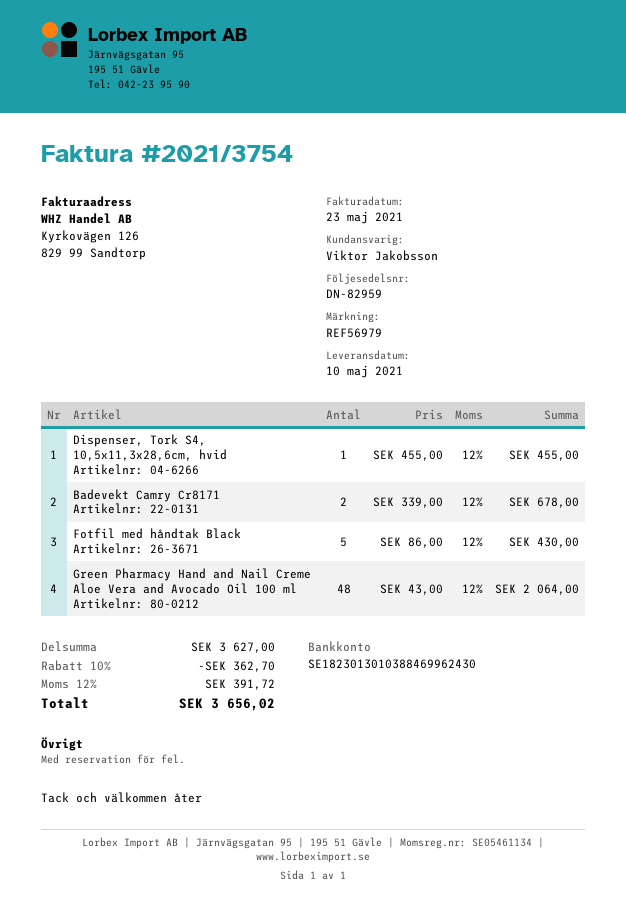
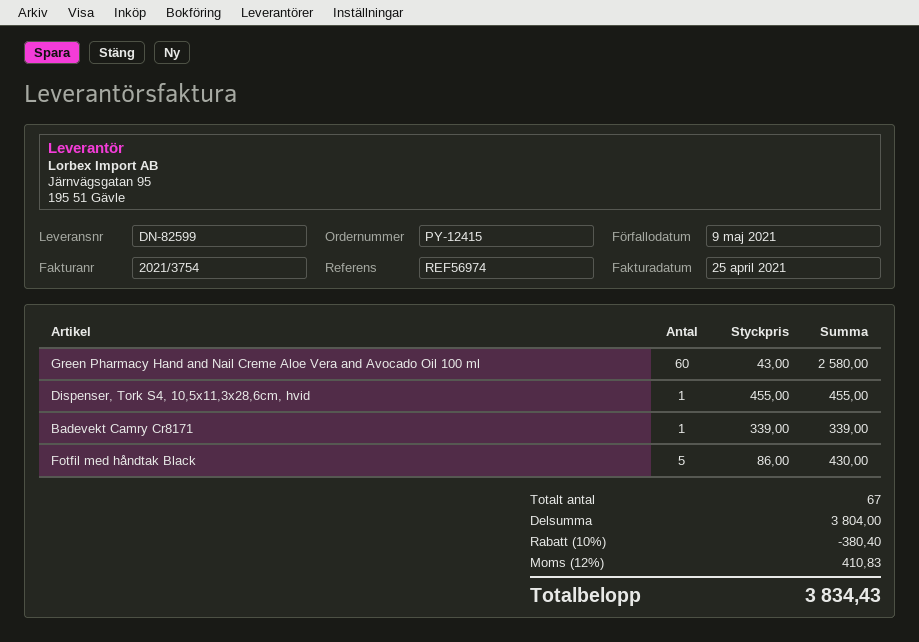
delivery note number: DN-82959 -> DN-82599
invoice date: 2021-05-23 -> 2021-04-25
reference: REF56979 -> REF56974
Badevekt Camry Cr8171: 2 x 339.00 = 678.00 -> 1 x 339.00 = 339.00
Green Pharmacy Hand and Nail Creme Aloe Vera and Avocado Oil 100 ml: 48 x 43.00 = 2064.00 -> 60 x 43.00 = 2580.00
subtotal: 3627.00 -> 3804.00
discount: 10% = 362.70 -> 10% = 380.40
tax: 12% = 391.72 -> 12% = 410.83
total: 3656.02 -> 3834.43

